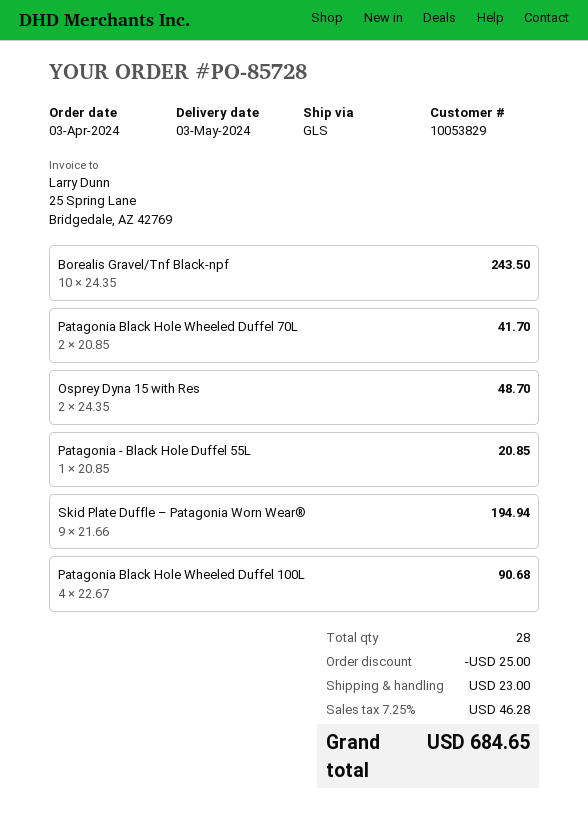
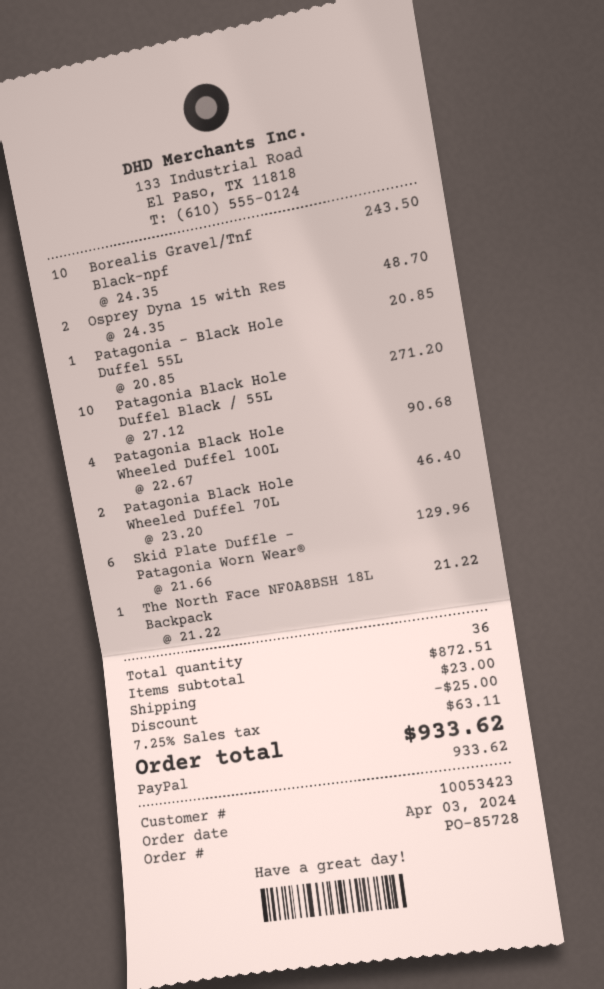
customer number: 10053829 -> 10053423
Patagonia Black Hole Wheeled Duffel 70L: 2 x 20.85 = 41.70 -> 2 x 23.20 = 46.40
Skid Plate Duffle – Patagonia Worn Wear®: 9 x 21.66 = 194.94 -> 6 x 21.66 = 129.96
Patagonia Black Hole Duffel Black / 55L: none -> 10 x 27.12 = 271.20
The North Face NF0A8BSH 18L Backpack: none -> 1 x 21.22 = 21.22
total quantity: 28 -> 36
tax: 7.25% = 46.28 -> 7.25% = 63.11
total: 684.65 -> 933.62

